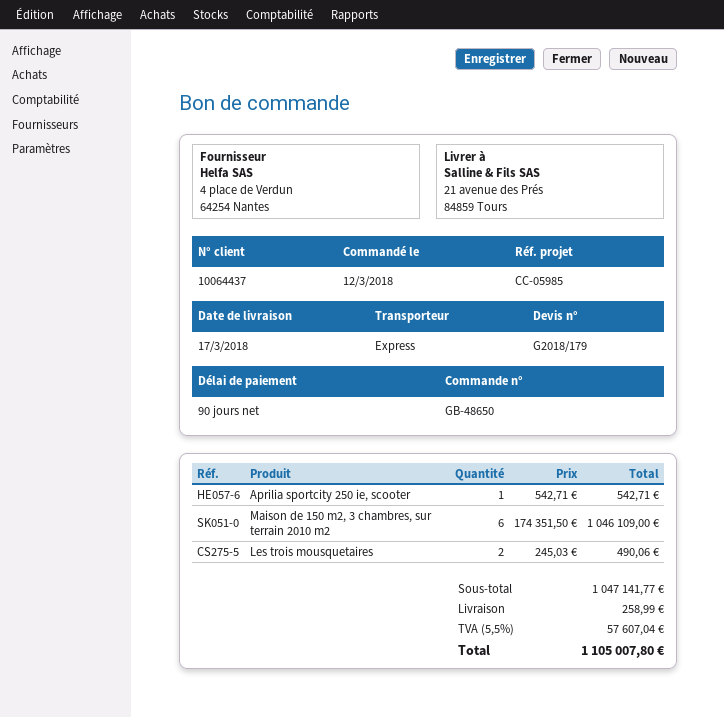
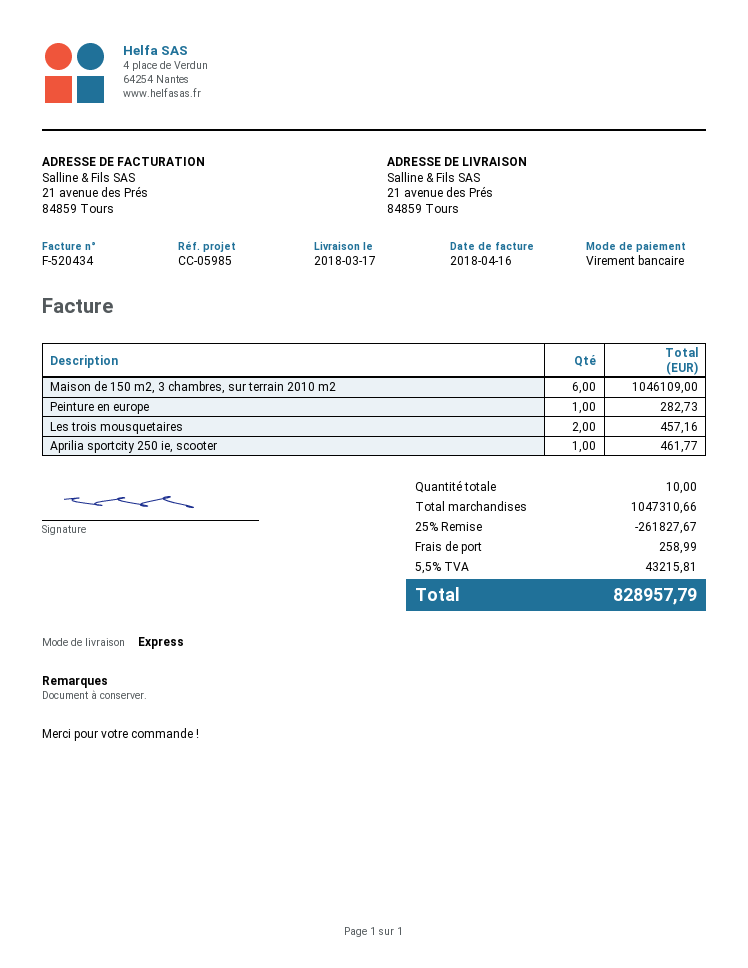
Aprilia sportcity 250 ie, scooter: 1 for 542.71 -> 1 for 461.77
Les trois mousquetaires: 2 for 490.06 -> 2 for 457.16
Peinture en europe: none -> 1 for 282.73
subtotal: 1047141.77 -> 1047310.66
discount: none -> 25% = 261827.67
tax: 5.5% = 57607.04 -> 5.5% = 43215.81
total: 1105007.80 -> 828957.79

